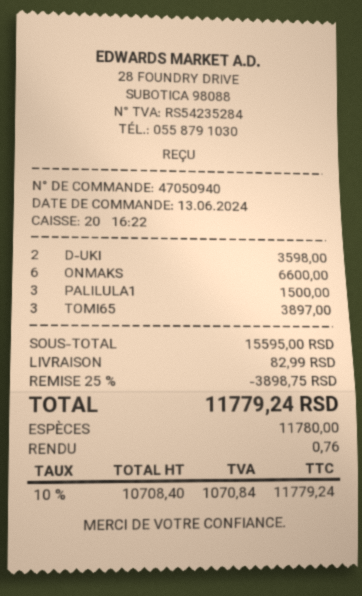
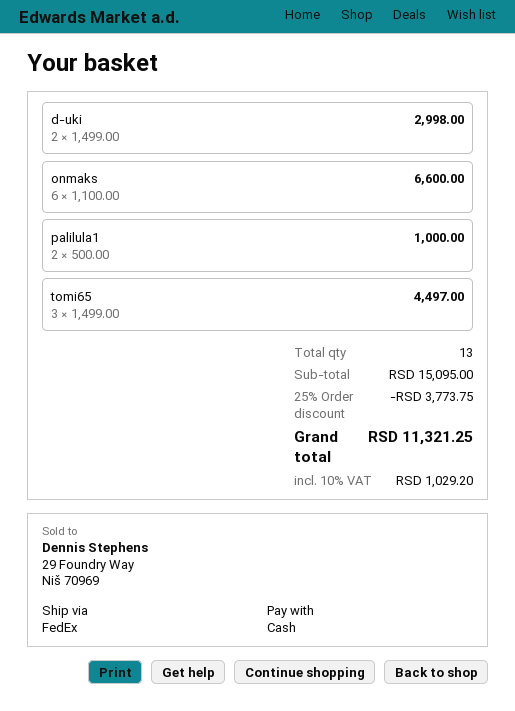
D-UKI: 2 for 3598.00 -> 2 for 2998.00
PALILULA1: 3 for 1500.00 -> 2 for 1000.00
TOMI65: 3 for 3897.00 -> 3 for 4497.00
subtotal: 15595.00 -> 15095.00
discount: 25% = 3898.75 -> 25% = 3773.75
shipping: 82.99 -> none
tax: 10% = 1070.84 -> 10% = 1029.20
total: 11779.24 -> 11321.25

